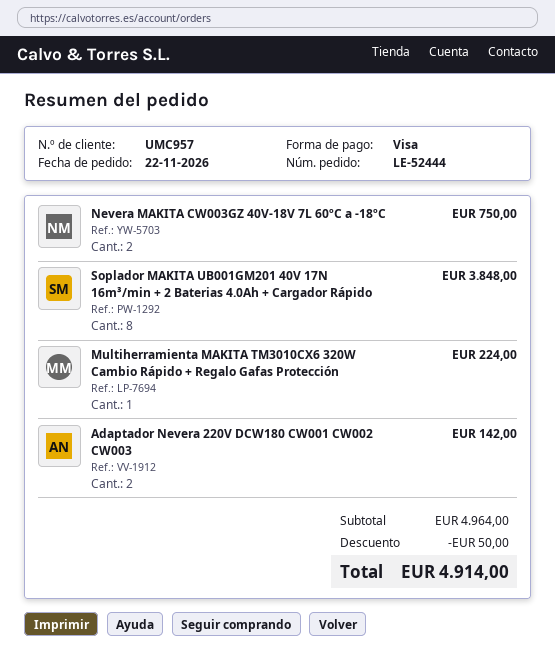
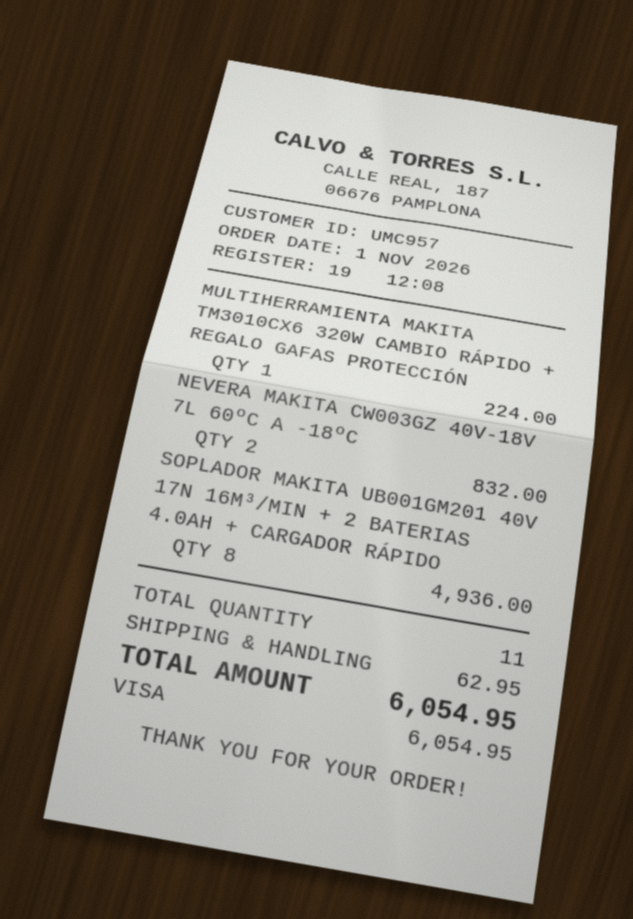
order date: 2026-11-22 -> 2026-11-01
Nevera MAKITA CW003GZ 40V-18V 7L 60ºC a -18ºC: 2 for 750.00 -> 2 for 832.00
Soplador MAKITA UB001GM201 40V 17N 16m³/min + 2 Baterias 4.0Ah + Cargador Rápido: 8 for 3848.00 -> 8 for 4936.00
Adaptador Nevera 220V DCW180 CW001 CW002 CW003: 2 for 142.00 -> none
discount: 50.00 -> none
shipping: none -> 62.95
total: 4914.00 -> 6054.95

